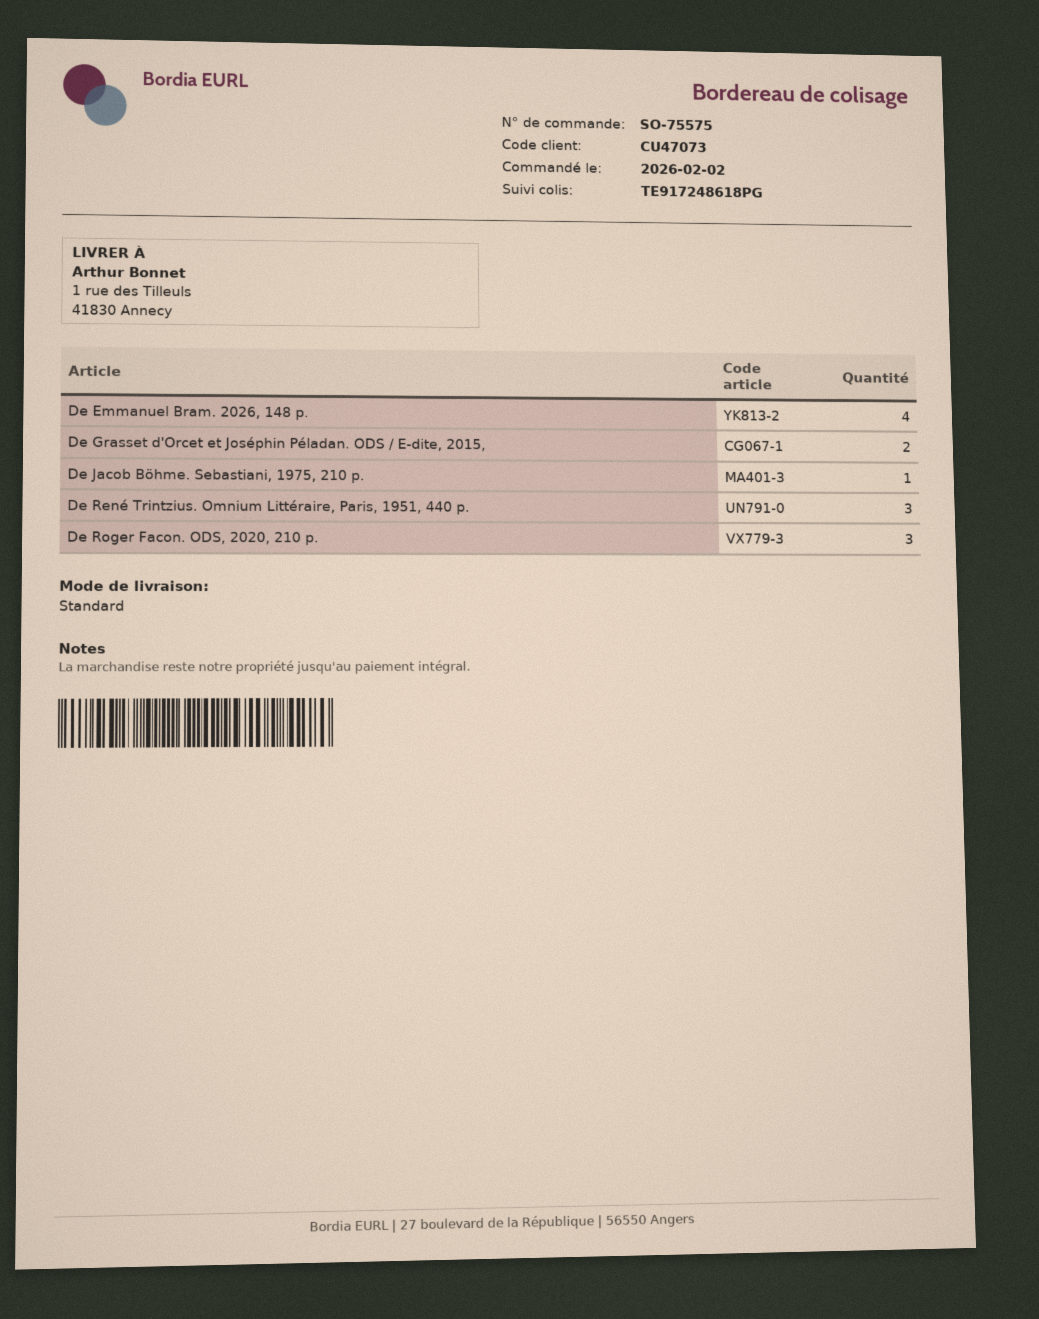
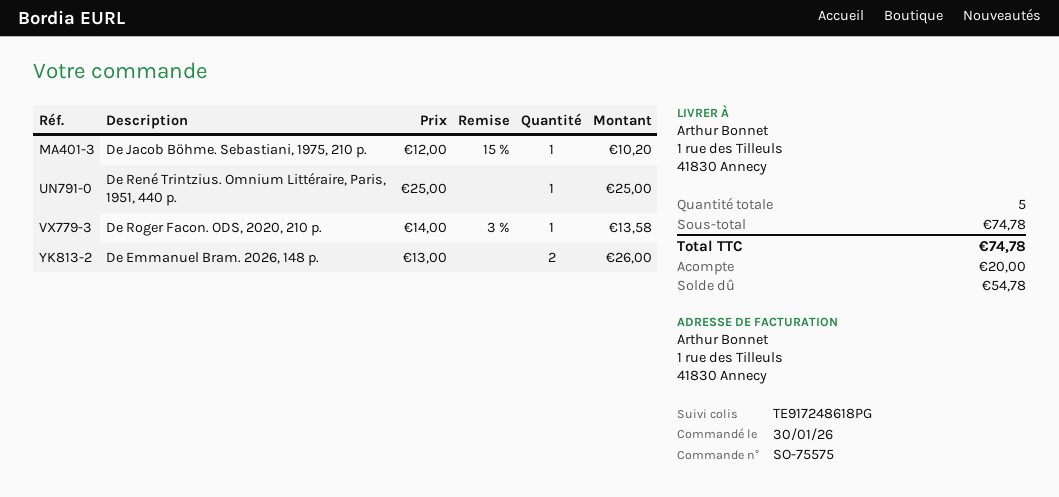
order date: 2026-02-02 -> 2026-01-30
De Emmanuel Bram. 2026, 148 p.: 4 -> 2
De Grasset d'Orcet et Joséphin Péladan. ODS / E-dite, 2015,: 2 -> none
De René Trintzius. Omnium Littéraire, Paris, 1951, 440 p.: 3 -> 1
De Roger Facon. ODS, 2020, 210 p.: 3 -> 1

